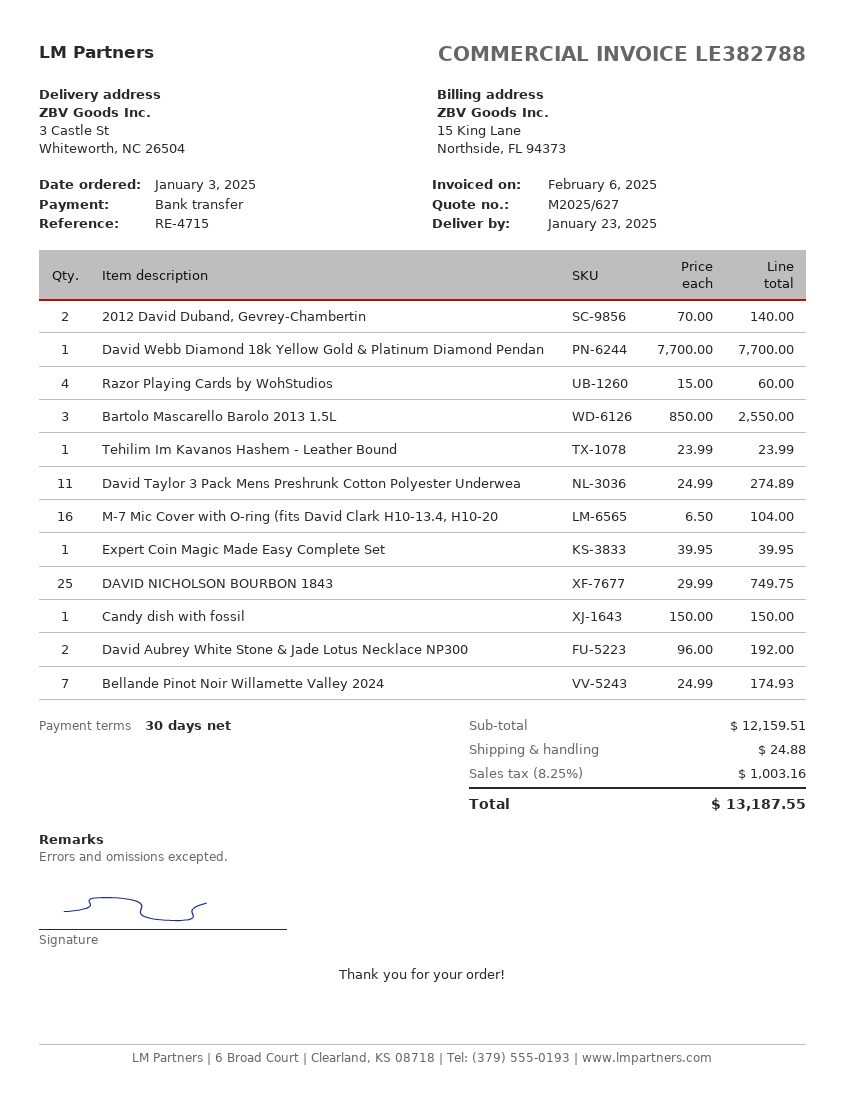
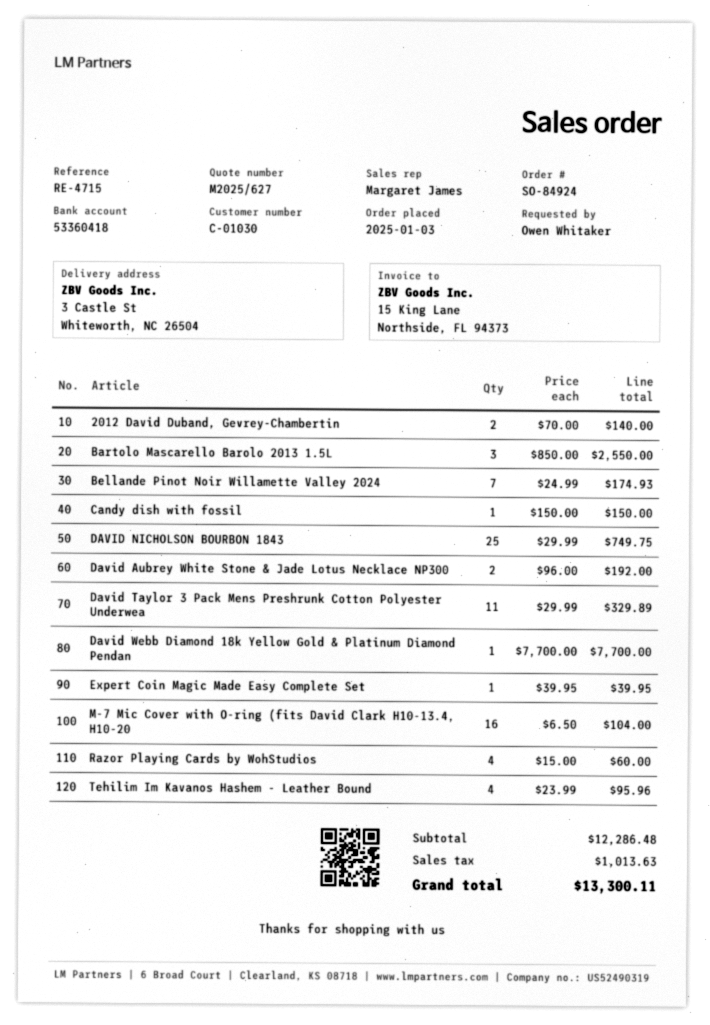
Tehilim Im Kavanos Hashem - Leather Bound: 1 x 23.99 = 23.99 -> 4 x 23.99 = 95.96
David Taylor 3 Pack Mens Preshrunk Cotton Polyester Underwea: 11 x 24.99 = 274.89 -> 11 x 29.99 = 329.89
subtotal: 12159.51 -> 12286.48
shipping: 24.88 -> none
tax: 1003.16 -> 1013.63
total: 13187.55 -> 13300.11

